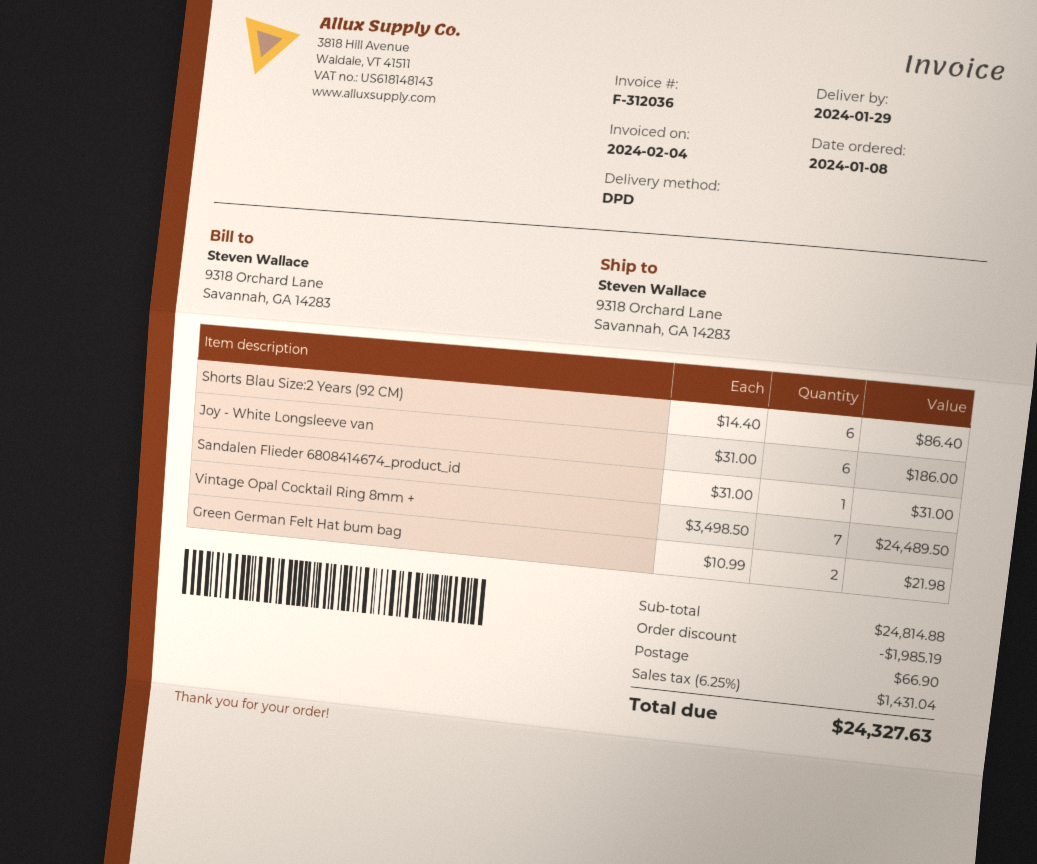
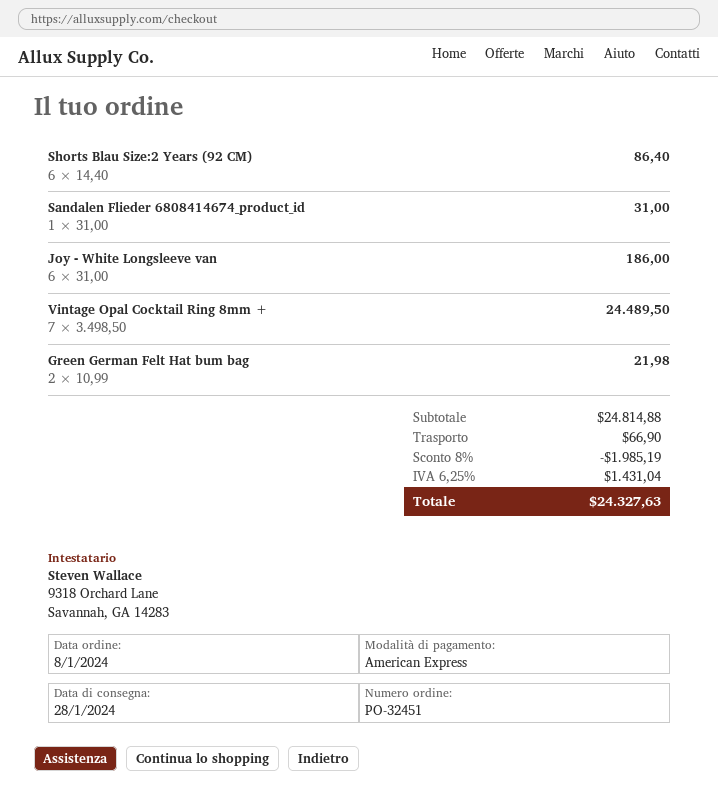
delivery date: 2024-01-29 -> 2024-01-28

